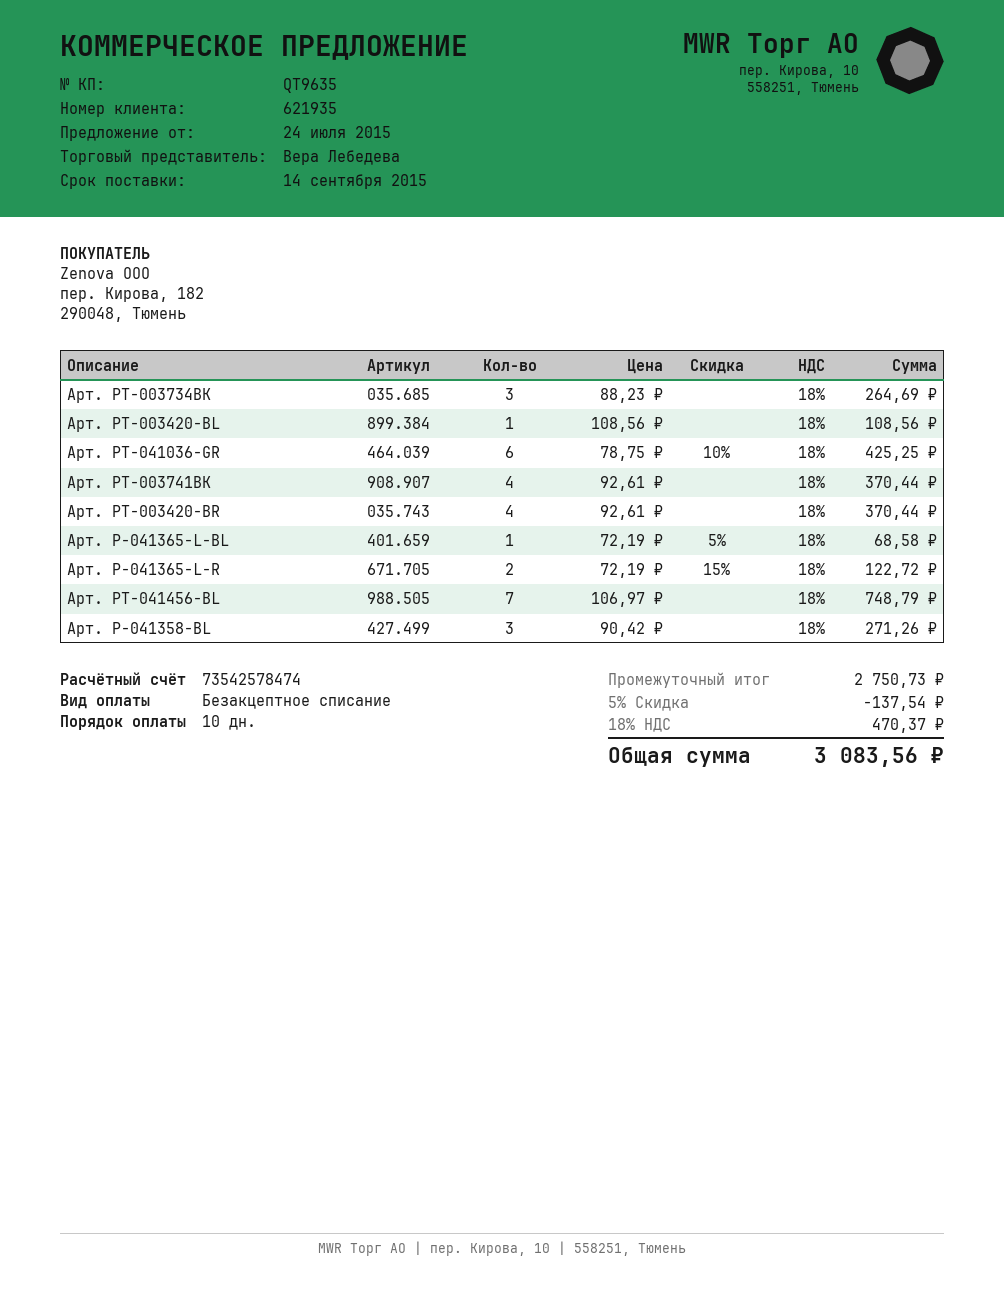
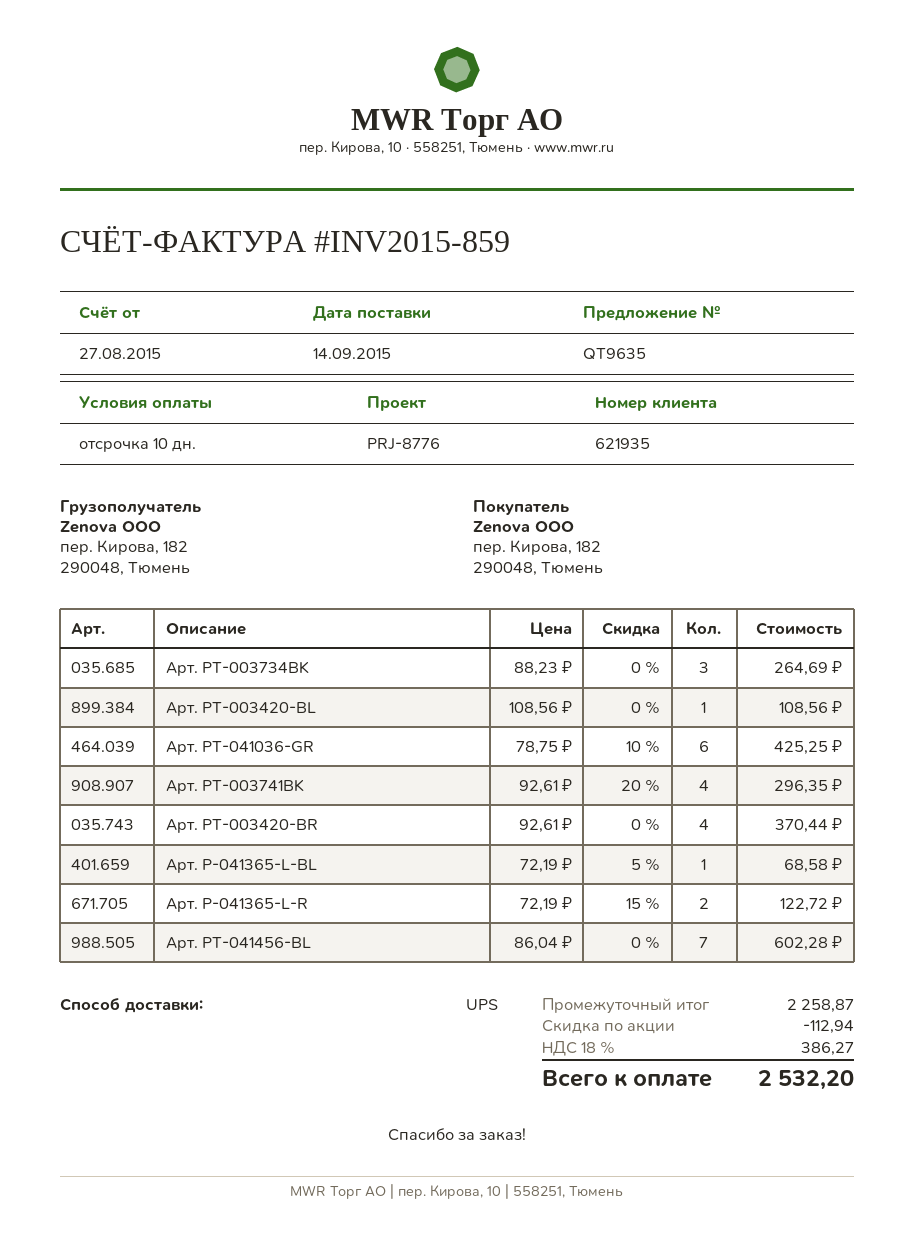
Арт. PT-003741BK: 4 x 92.61 = 370.44 -> 4 x 92.61 - 20% = 296.35
Арт. PT-041456-BL: 7 x 106.97 = 748.79 -> 7 x 86.04 = 602.28
Арт. P-041358-BL: 3 x 90.42 = 271.26 -> none
subtotal: 2750.73 -> 2258.87
discount: 137.54 -> 112.94
tax: 18% = 470.37 -> 18% = 386.27
total: 3083.56 -> 2532.20

